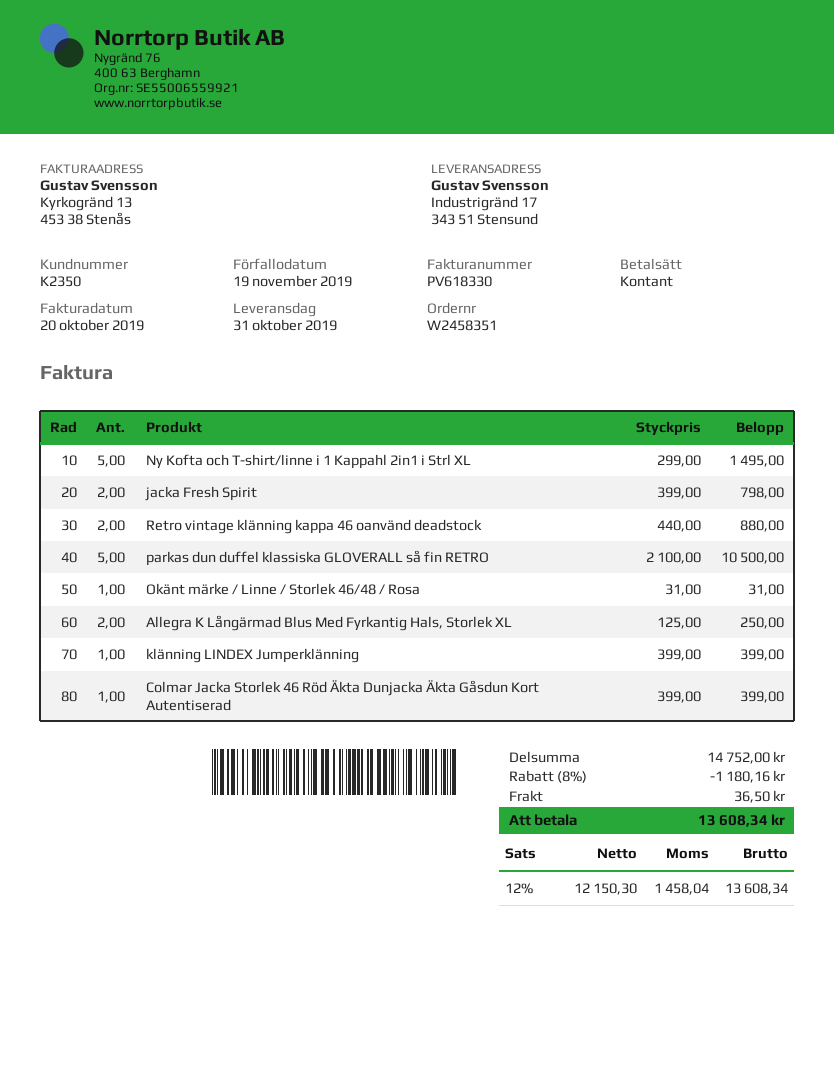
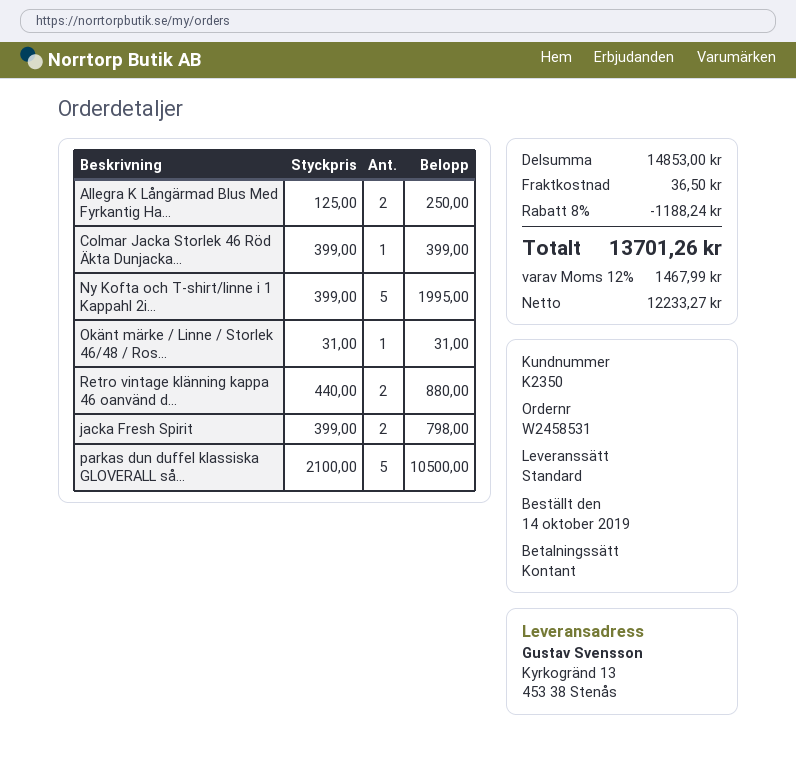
order number: W2458351 -> W2458531
ship to: Industrigränd 17, 343 51 Stensund -> Kyrkogränd 13, 453 38 Stenås
Ny Kofta och T-shirt/linne i 1 Kappahl 2in1 i Strl XL: 5 x 299.00 = 1495.00 -> 5 x 399.00 = 1995.00
klänning LINDEX Jumperklänning: 1 x 399.00 = 399.00 -> none
subtotal: 14752.00 -> 14853.00
discount: 8% = 1180.16 -> 8% = 1188.24
net: 12150.30 -> 12233.27
tax: 12% = 1458.04 -> 12% = 1467.99
total: 13608.34 -> 13701.26

